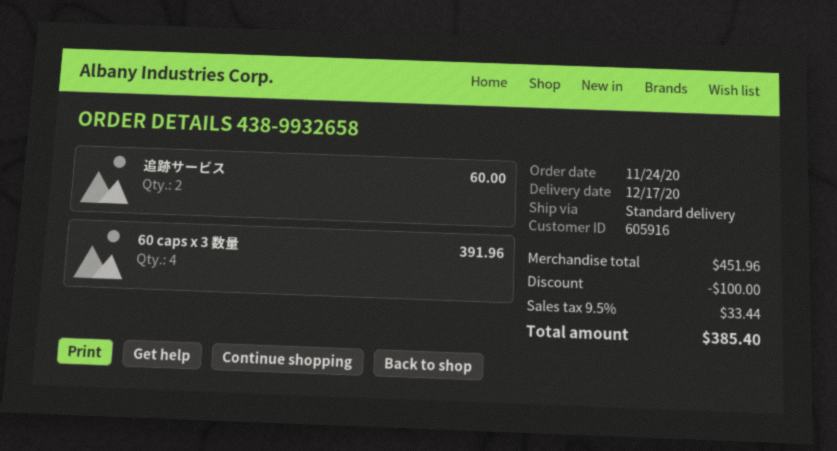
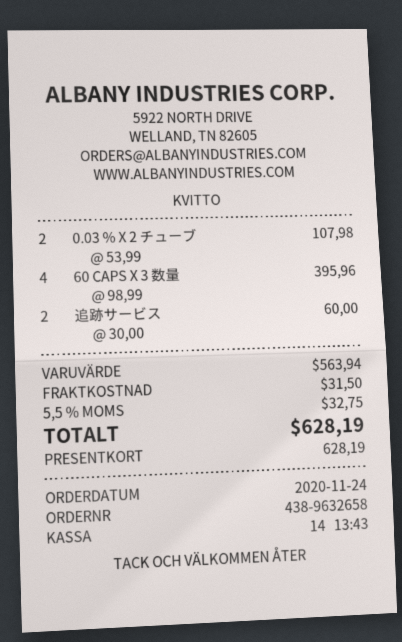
order number: 438-9932658 -> 438-9632658
60 caps x 3 数量: 4 for 391.96 -> 4 for 395.96
0.03 % X 2 チューブ: none -> 2 for 107.98
subtotal: 451.96 -> 563.94
discount: 100.00 -> none
shipping: none -> 31.50
tax: 9.5% = 33.44 -> 5.5% = 32.75
total: 385.40 -> 628.19

